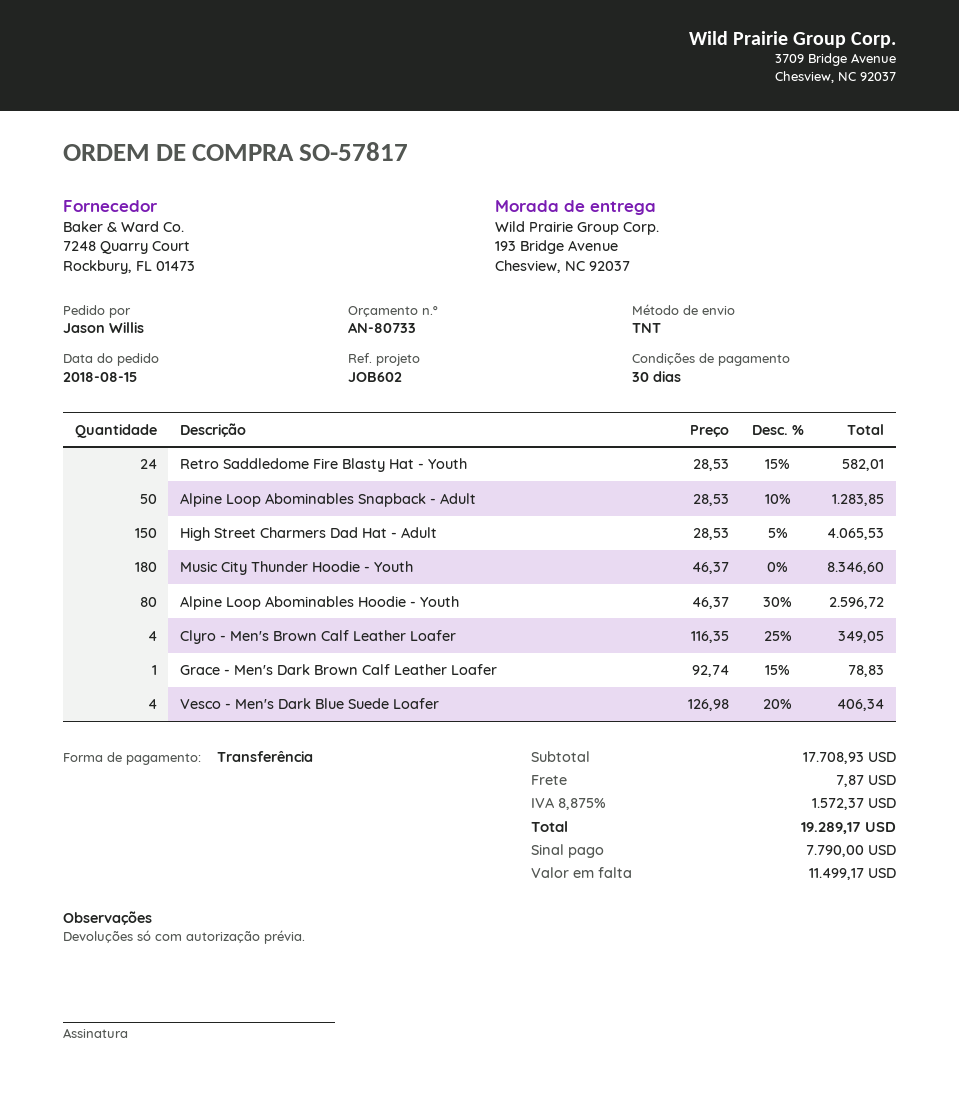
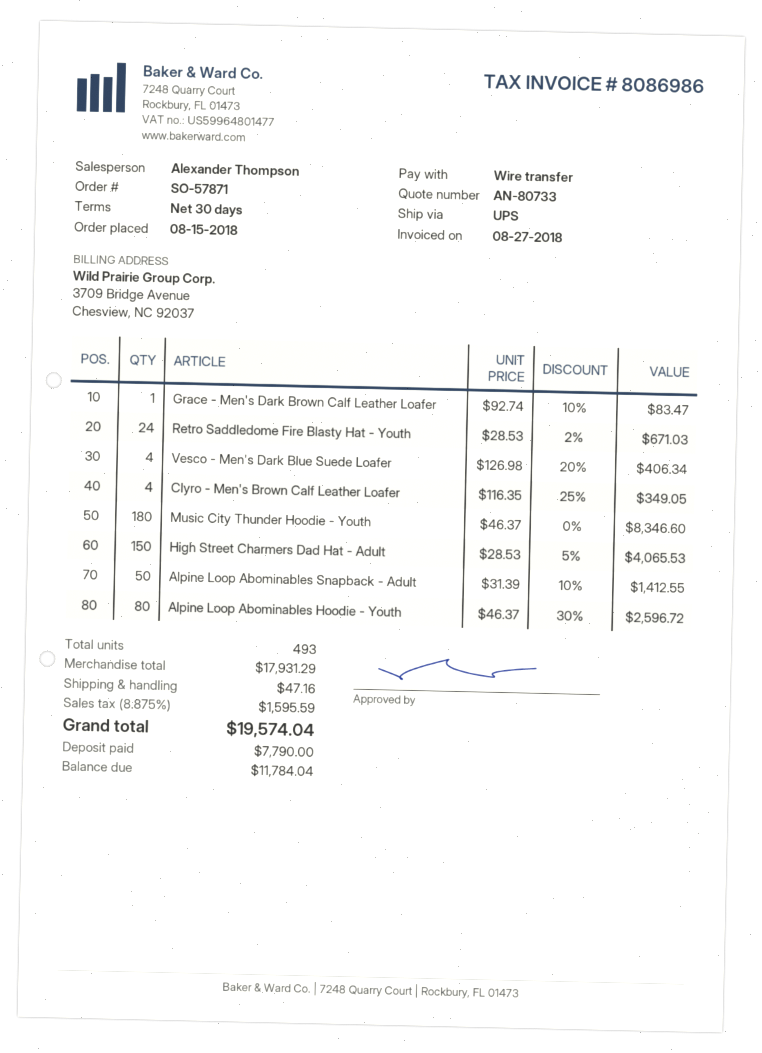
order number: SO-57817 -> SO-57871
shipping method: TNT -> UPS
Retro Saddledome Fire Blasty Hat - Youth: 24 x 28.53 - 15% = 582.01 -> 24 x 28.53 - 2% = 671.03
Alpine Loop Abominables Snapback - Adult: 50 x 28.53 - 10% = 1283.85 -> 50 x 31.39 - 10% = 1412.55
Grace - Men's Dark Brown Calf Leather Loafer: 1 x 92.74 - 15% = 78.83 -> 1 x 92.74 - 10% = 83.47
subtotal: 17708.93 -> 17931.29
shipping: 7.87 -> 47.16
tax: 8.875% = 1572.37 -> 8.875% = 1595.59
total: 19289.17 -> 19574.04
balance: 11499.17 -> 11784.04

